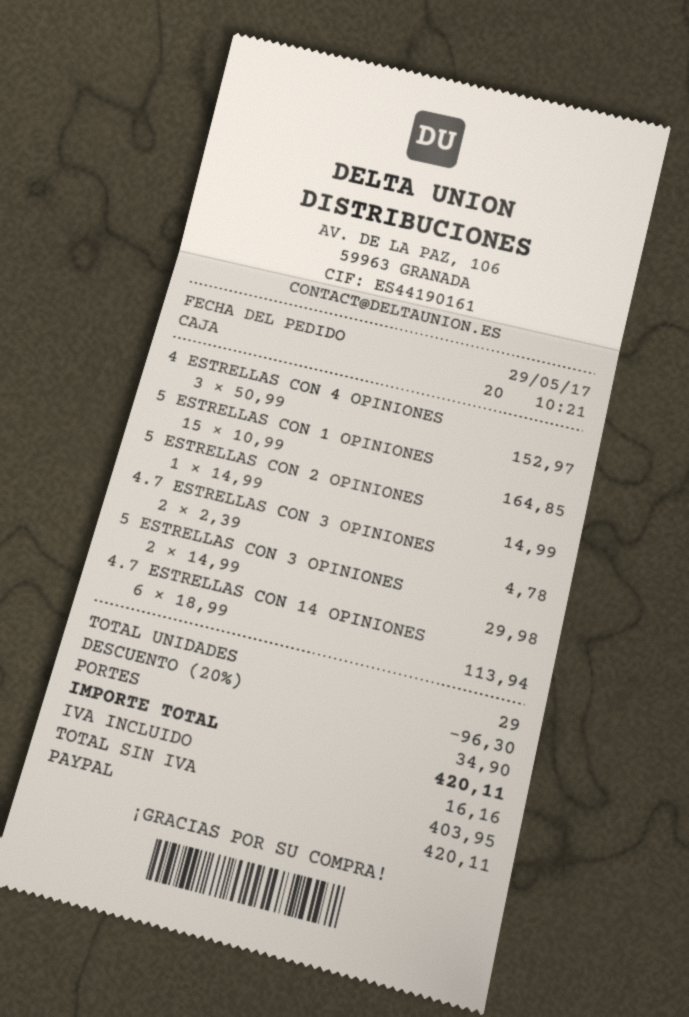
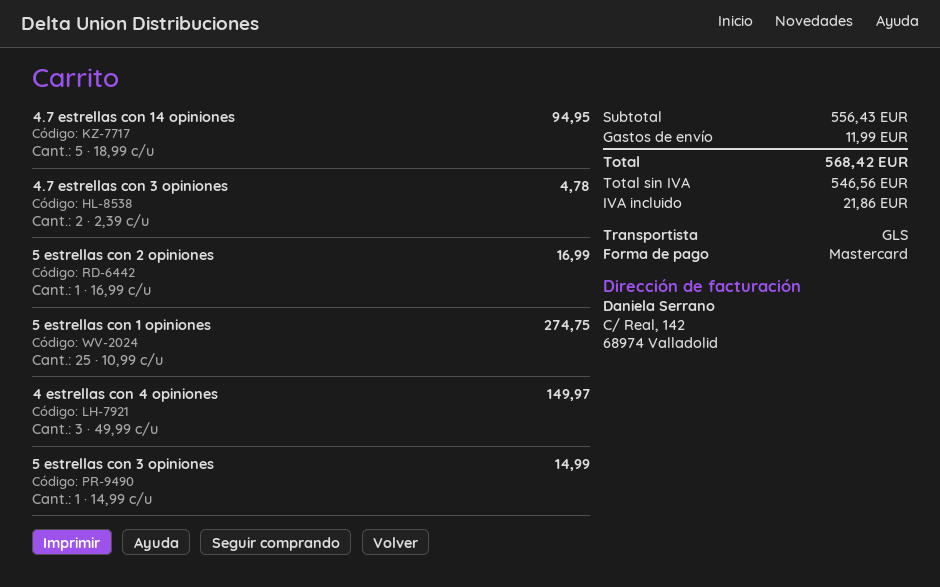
payment method: PayPal -> Mastercard
4 ESTRELLAS CON 4 OPINIONES: 3 x 50.99 = 152.97 -> 3 x 49.99 = 149.97
5 ESTRELLAS CON 1 OPINIONES: 15 x 10.99 = 164.85 -> 25 x 10.99 = 274.75
5 ESTRELLAS CON 2 OPINIONES: 1 x 14.99 = 14.99 -> 1 x 16.99 = 16.99
5 ESTRELLAS CON 3 OPINIONES: 2 x 14.99 = 29.98 -> 1 x 14.99 = 14.99
4.7 ESTRELLAS CON 14 OPINIONES: 6 x 18.99 = 113.94 -> 5 x 18.99 = 94.95
discount: 20% = 96.30 -> none
shipping: 34.90 -> 11.99
net: 403.95 -> 546.56
tax: 16.16 -> 21.86
total: 420.11 -> 568.42

